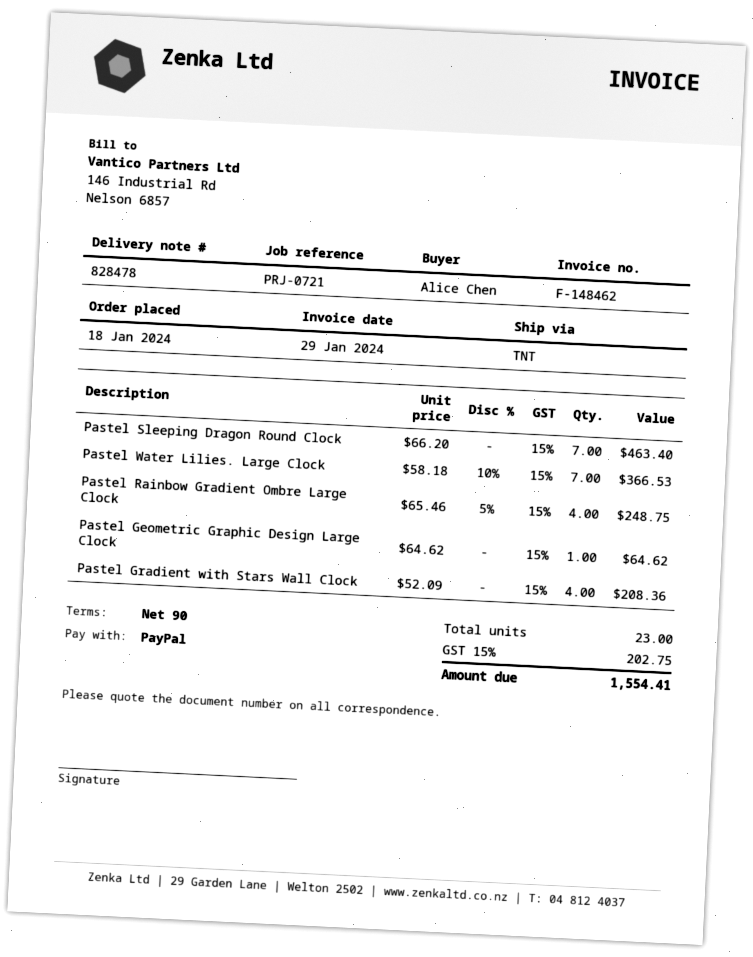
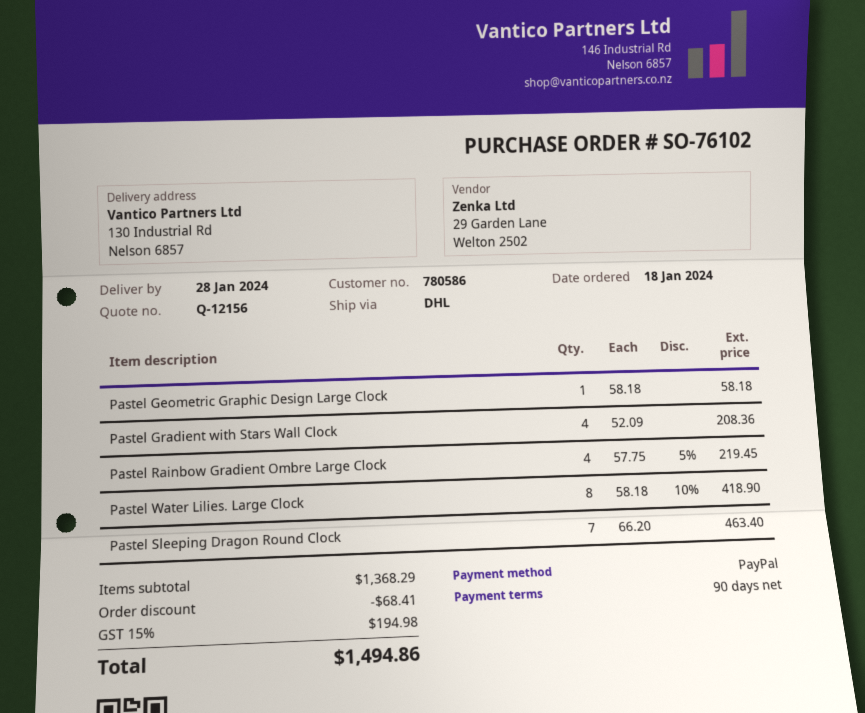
shipping method: TNT -> DHL
Pastel Water Lilies. Large Clock: 7 x 58.18 - 10% = 366.53 -> 8 x 58.18 - 10% = 418.90
Pastel Rainbow Gradient Ombre Large Clock: 4 x 65.46 - 5% = 248.75 -> 4 x 57.75 - 5% = 219.45
Pastel Geometric Graphic Design Large Clock: 1 x 64.62 = 64.62 -> 1 x 58.18 = 58.18
discount: none -> 68.41
tax: 15% = 202.75 -> 15% = 194.98
total: 1554.41 -> 1494.86

